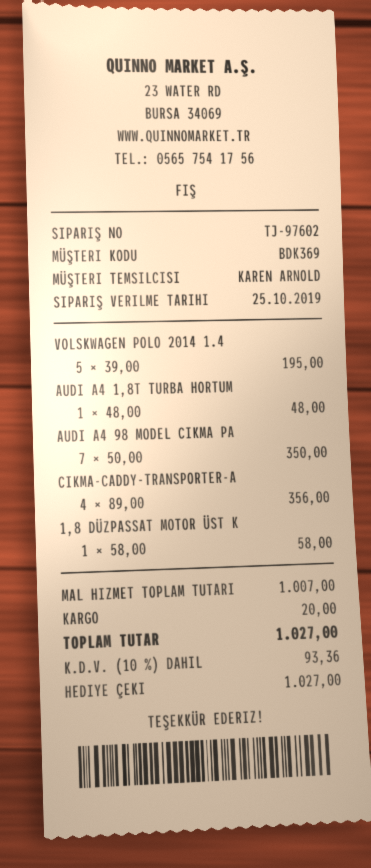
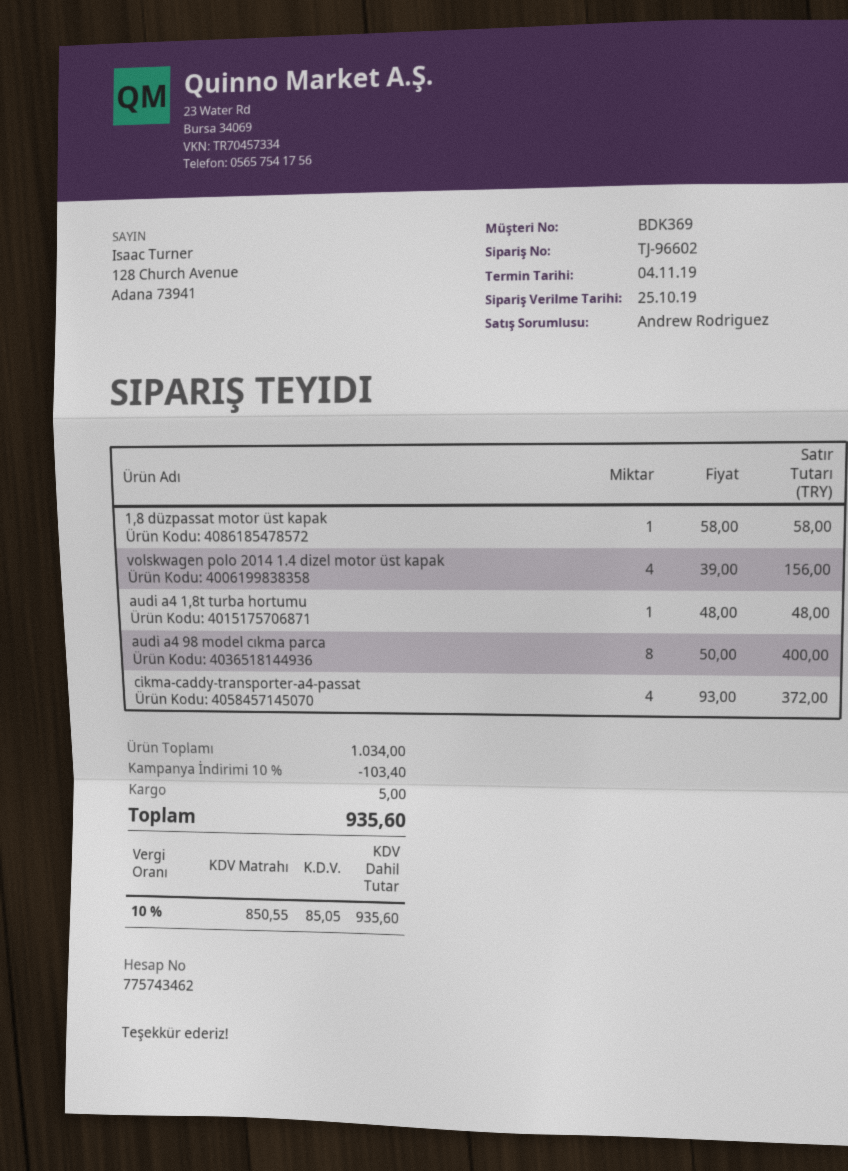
order number: TJ-97602 -> TJ-96602
sales rep: KAREN ARNOLD -> Andrew Rodriguez
VOLSKWAGEN POLO 2014 1.4: 5 x 39.00 = 195.00 -> 4 x 39.00 = 156.00
AUDI A4 98 MODEL CIKMA PA: 7 x 50.00 = 350.00 -> 8 x 50.00 = 400.00
CIKMA-CADDY-TRANSPORTER-A: 4 x 89.00 = 356.00 -> 4 x 93.00 = 372.00
subtotal: 1007.00 -> 1034.00
discount: none -> 10% = 103.40
shipping: 20.00 -> 5.00
tax: 10% = 93.36 -> 10% = 85.05
total: 1027.00 -> 935.60

